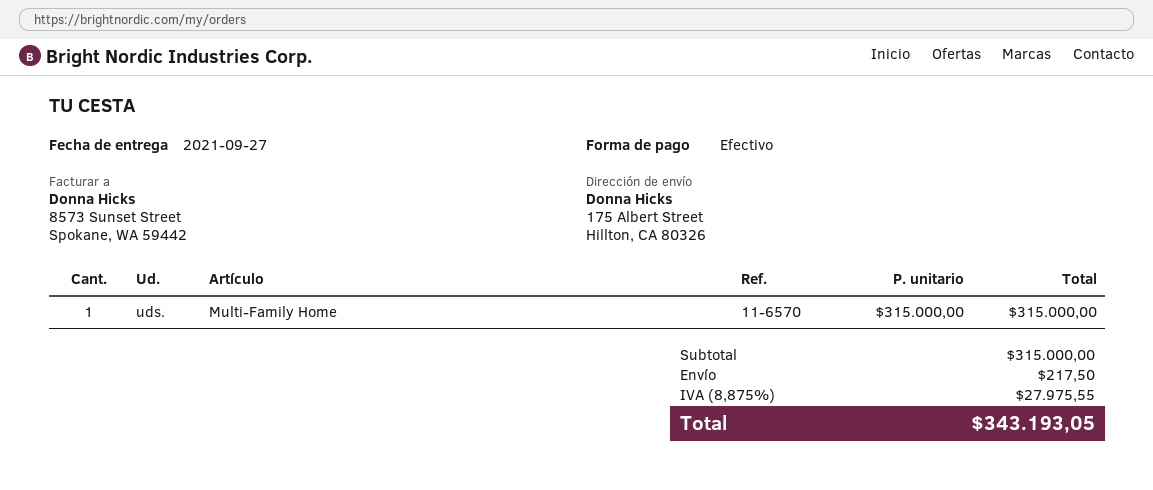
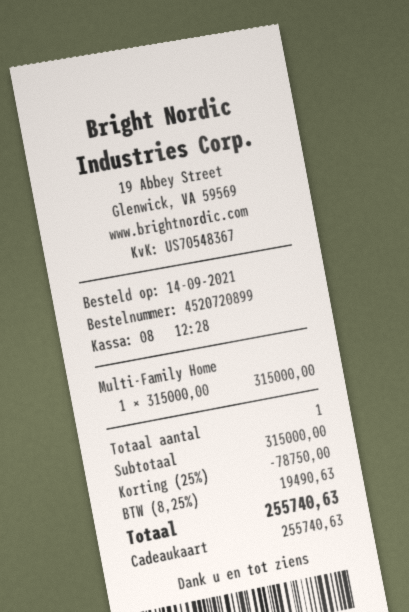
payment method: cash -> gift card
discount: none -> 25% = 78750.00
shipping: 217.50 -> none
tax: 8.875% = 27975.55 -> 8.25% = 19490.63
total: 343193.05 -> 255740.63

